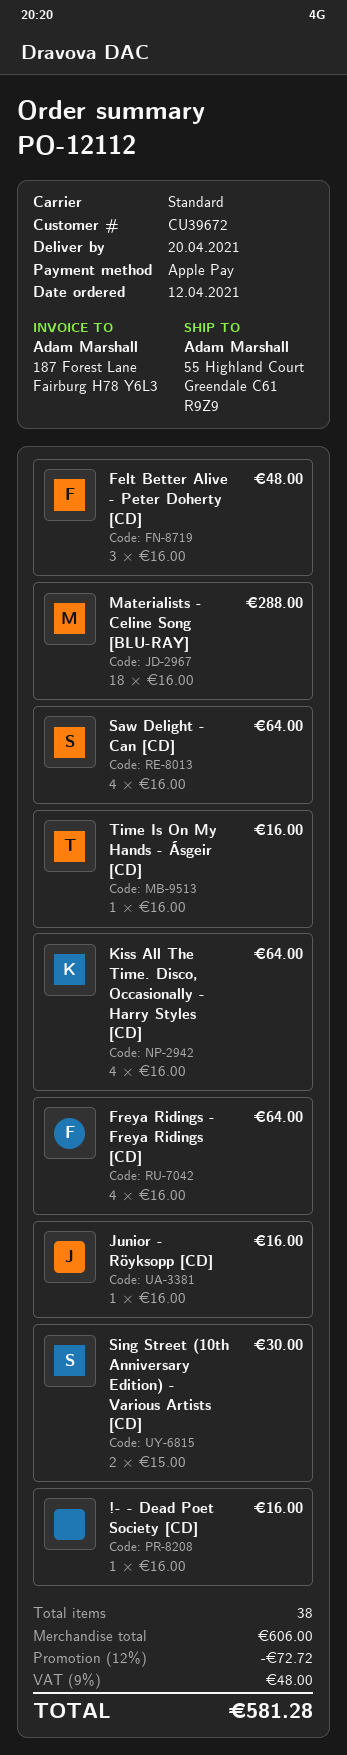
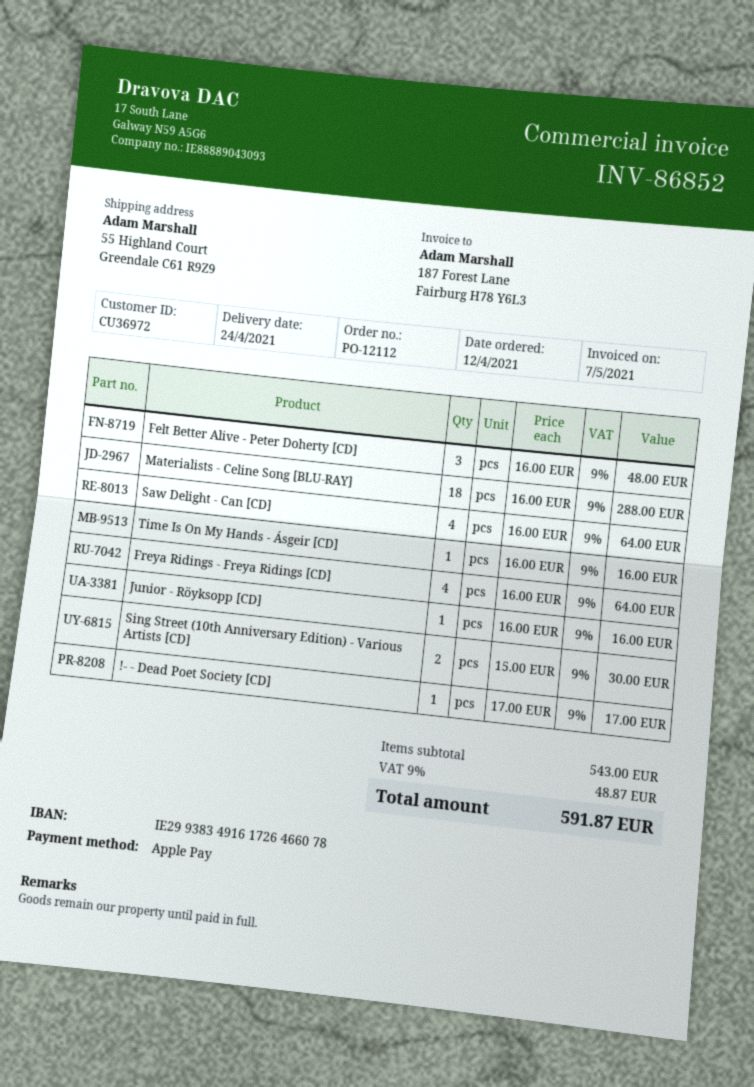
delivery date: 2021-04-20 -> 2021-04-24
customer number: CU39672 -> CU36972
Kiss All The Time. Disco, Occasionally - Harry Styles [CD]: 4 x 16.00 = 64.00 -> none
!- - Dead Poet Society [CD]: 1 x 16.00 = 16.00 -> 1 x 17.00 = 17.00
subtotal: 606.00 -> 543.00
discount: 12% = 72.72 -> none
tax: 9% = 48.00 -> 9% = 48.87
total: 581.28 -> 591.87

